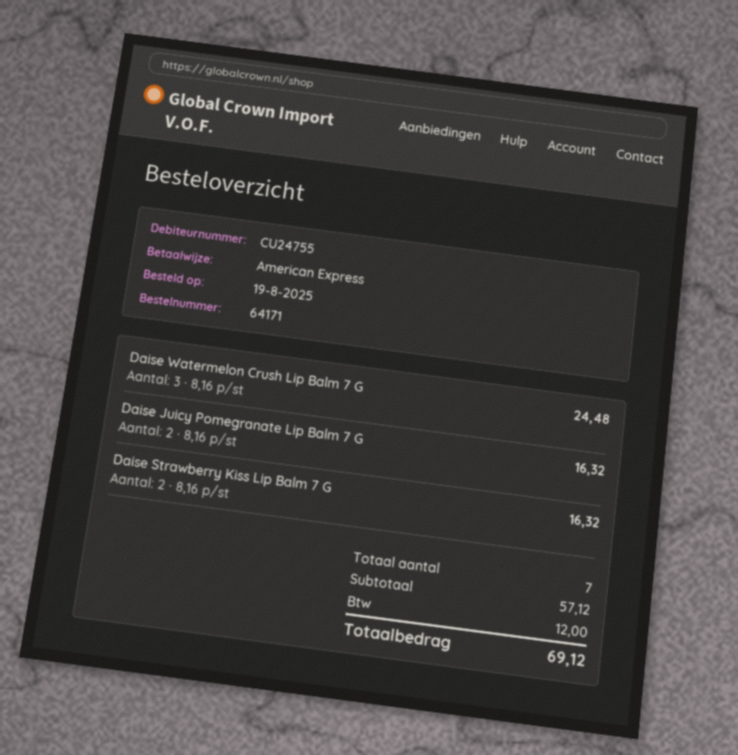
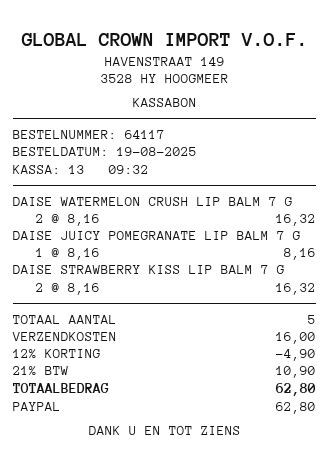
order number: 64171 -> 64117
payment method: American Express -> PayPal
Daise Watermelon Crush Lip Balm 7 G: 3 x 8.16 = 24.48 -> 2 x 8.16 = 16.32
Daise Juicy Pomegranate Lip Balm 7 G: 2 x 8.16 = 16.32 -> 1 x 8.16 = 8.16
total quantity: 7 -> 5
discount: none -> 12% = 4.90
shipping: none -> 16.00
tax: 12.00 -> 10.90
total: 69.12 -> 62.80

